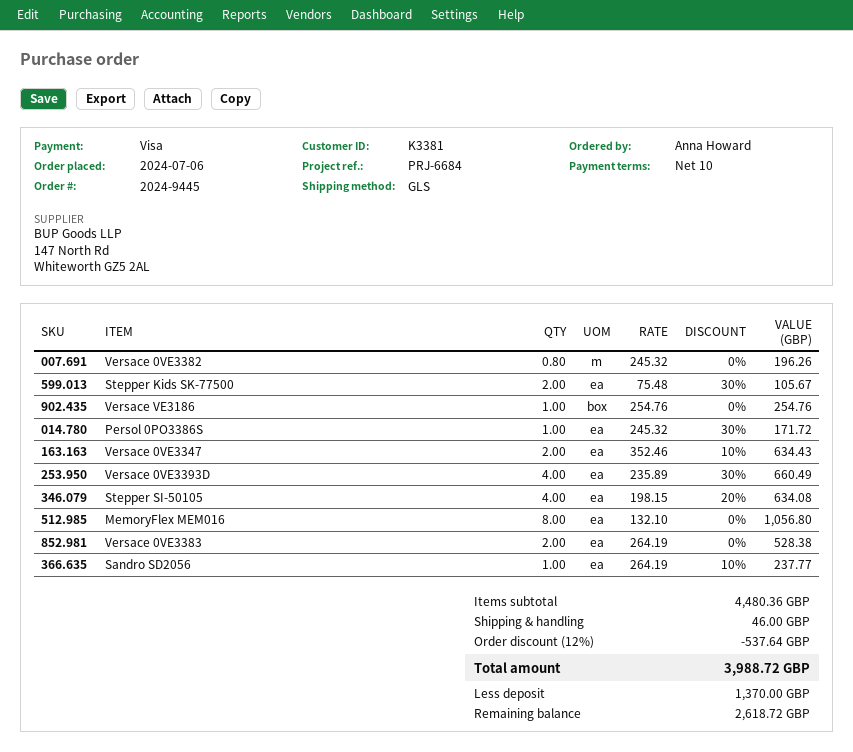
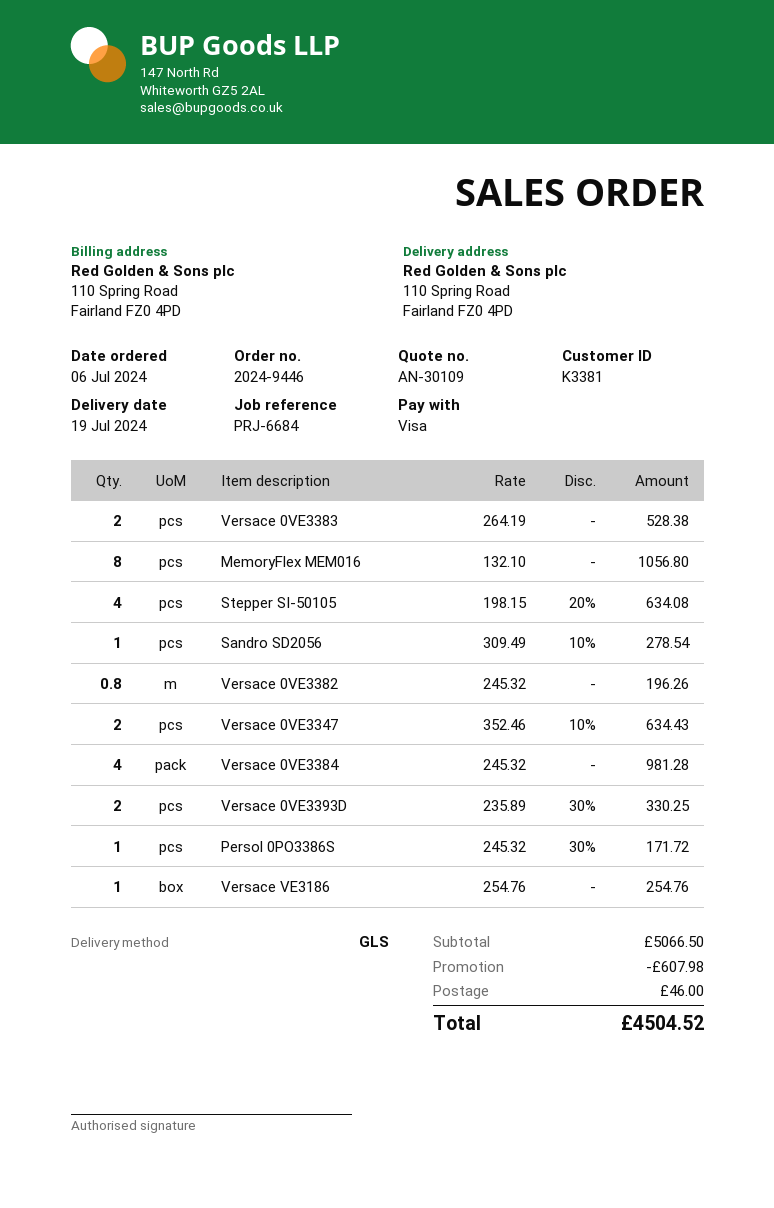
order number: 2024-9445 -> 2024-9446
Stepper Kids SK-77500: 2 x 75.48 - 30% = 105.67 -> none
Versace 0VE3393D: 4 x 235.89 - 30% = 660.49 -> 2 x 235.89 - 30% = 330.25
Sandro SD2056: 1 x 264.19 - 10% = 237.77 -> 1 x 309.49 - 10% = 278.54
Versace 0VE3384: none -> 4 x 245.32 = 981.28
subtotal: 4480.36 -> 5066.50
discount: 537.64 -> 607.98
total: 3988.72 -> 4504.52

